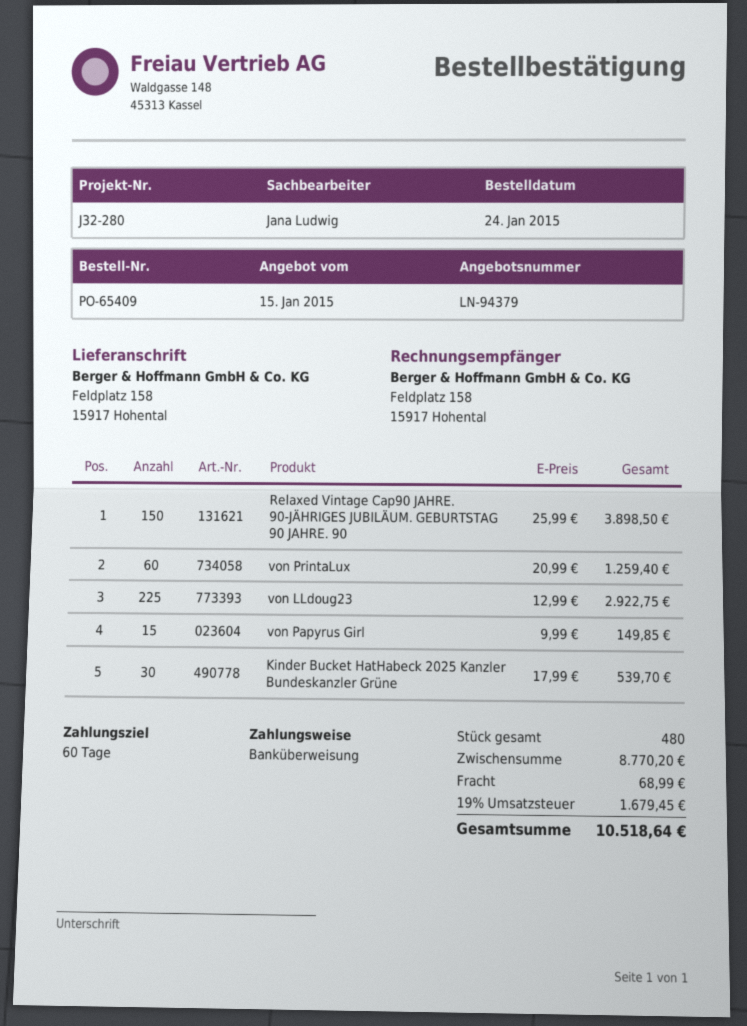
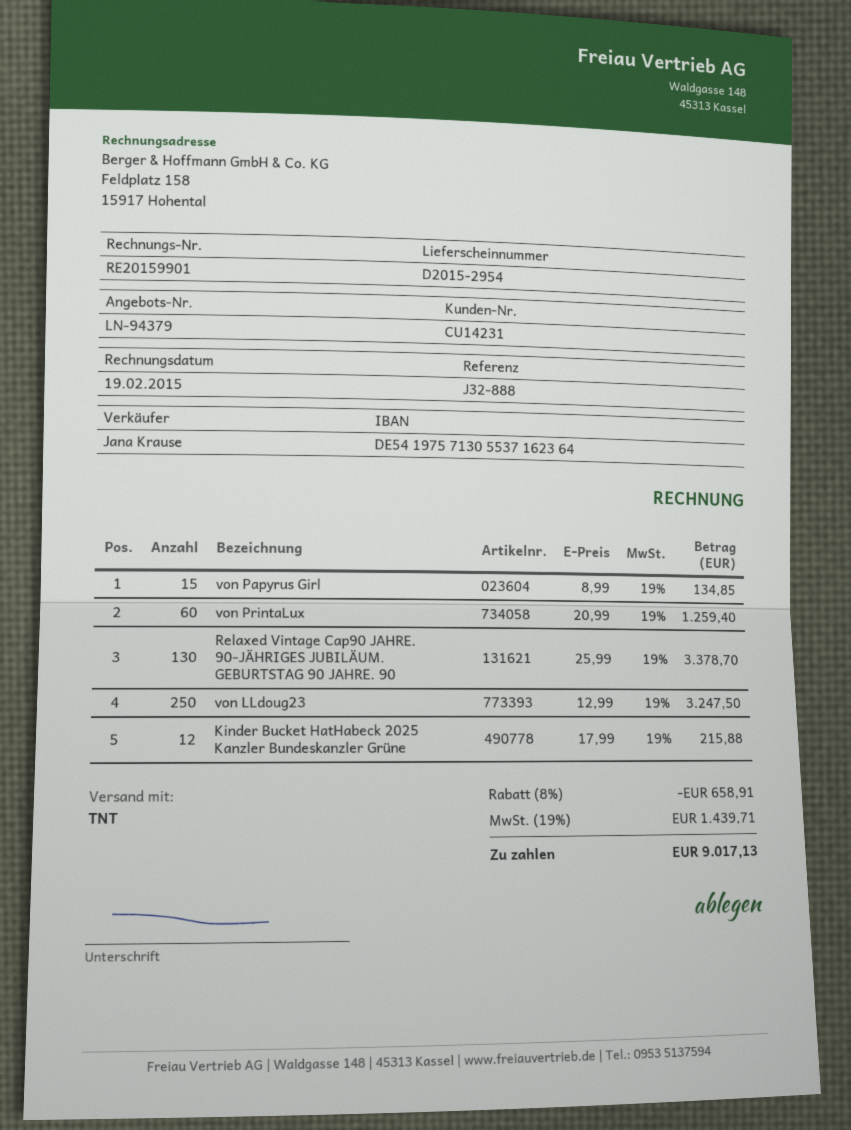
reference: J32-280 -> J32-888
sales rep: Jana Ludwig -> Jana Krause
Relaxed Vintage Cap90 JAHRE. 90-JÄHRIGES JUBILÄUM. GEBURTSTAG 90 JAHRE. 90: 150 x 25.99 = 3898.50 -> 130 x 25.99 = 3378.70
von LLdoug23: 225 x 12.99 = 2922.75 -> 250 x 12.99 = 3247.50
von Papyrus Girl: 15 x 9.99 = 149.85 -> 15 x 8.99 = 134.85
Kinder Bucket HatHabeck 2025 Kanzler Bundeskanzler Grüne: 30 x 17.99 = 539.70 -> 12 x 17.99 = 215.88
discount: none -> 8% = 658.91
shipping: 68.99 -> none
tax: 19% = 1679.45 -> 19% = 1439.71
total: 10518.64 -> 9017.13

